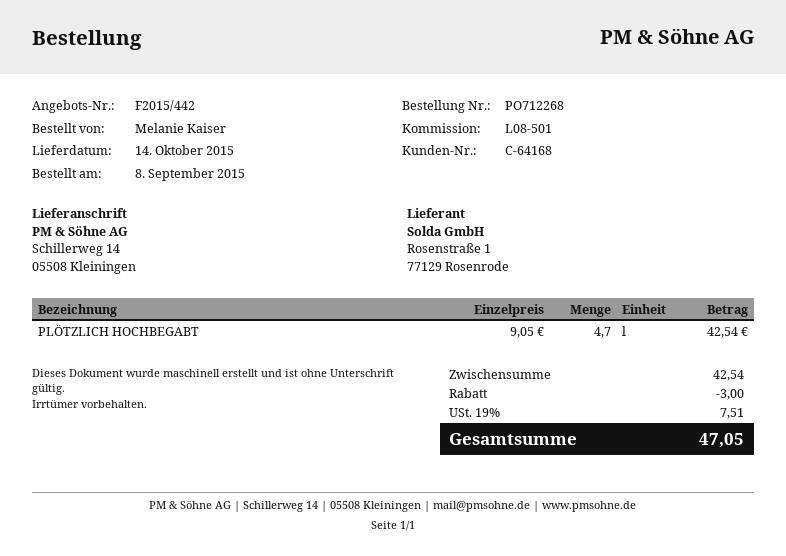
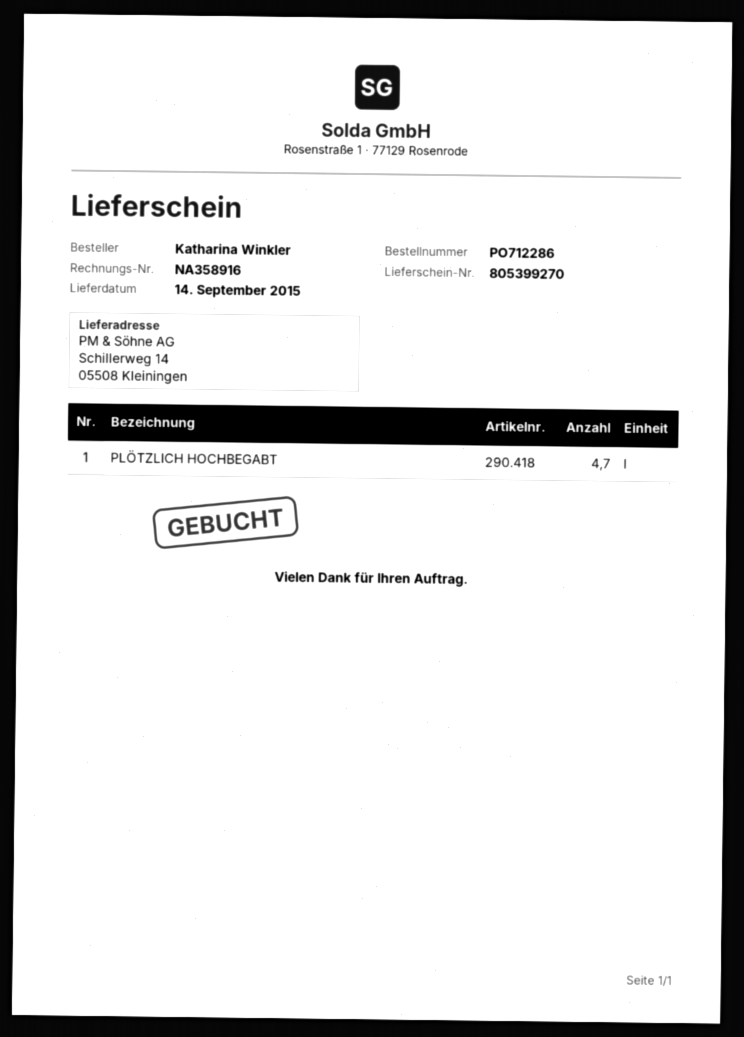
order number: PO712268 -> PO712286
delivery date: 2015-10-14 -> 2015-09-14
ordered by: Melanie Kaiser -> Katharina Winkler

